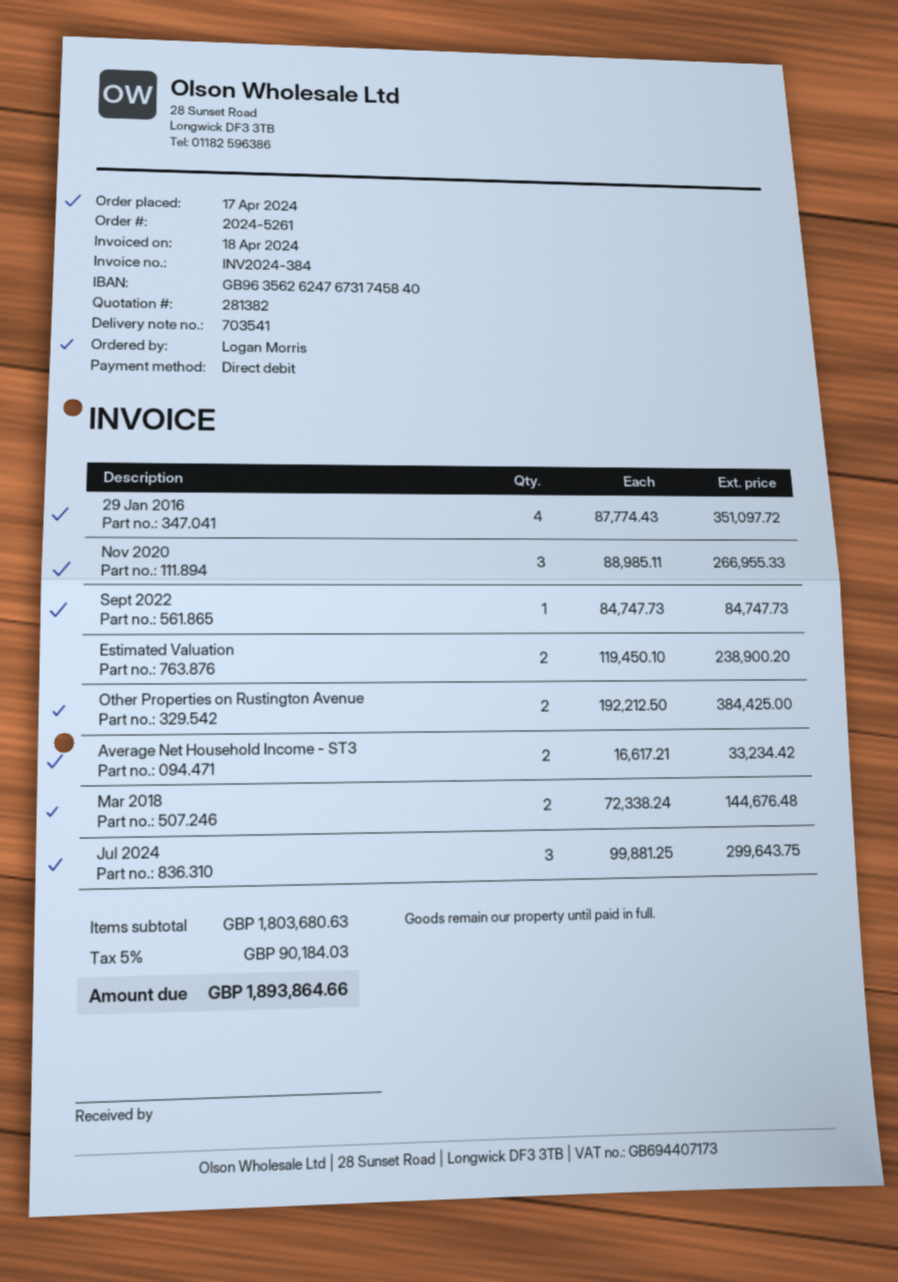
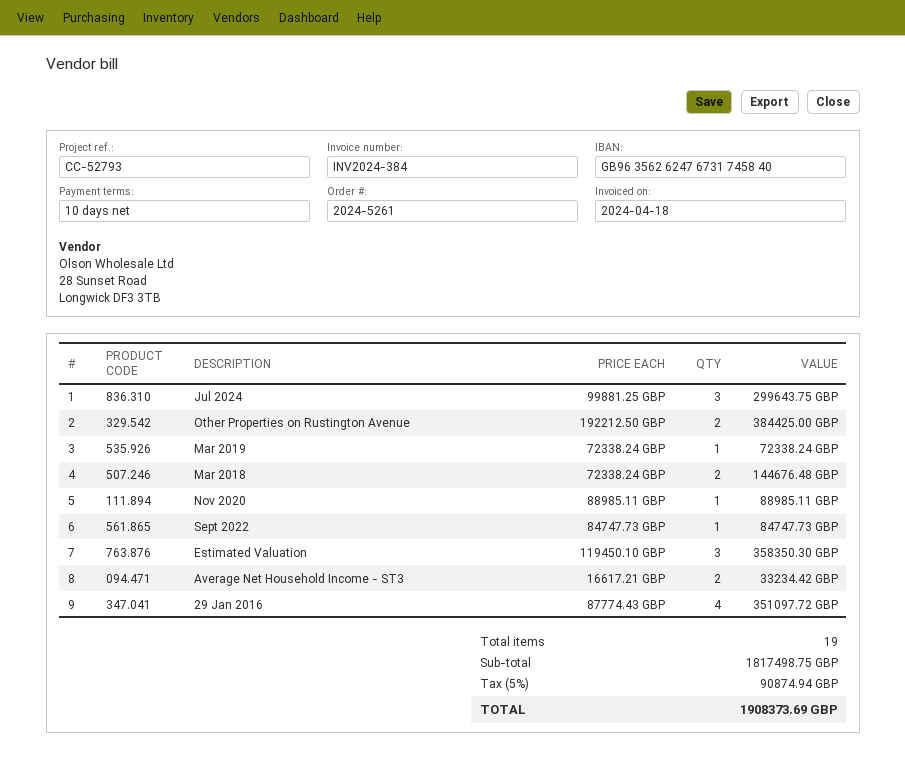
Nov 2020: 3 x 88985.11 = 266955.33 -> 1 x 88985.11 = 88985.11
Estimated Valuation: 2 x 119450.10 = 238900.20 -> 3 x 119450.10 = 358350.30
Mar 2019: none -> 1 x 72338.24 = 72338.24
subtotal: 1803680.63 -> 1817498.75
tax: 5% = 90184.03 -> 5% = 90874.94
total: 1893864.66 -> 1908373.69

